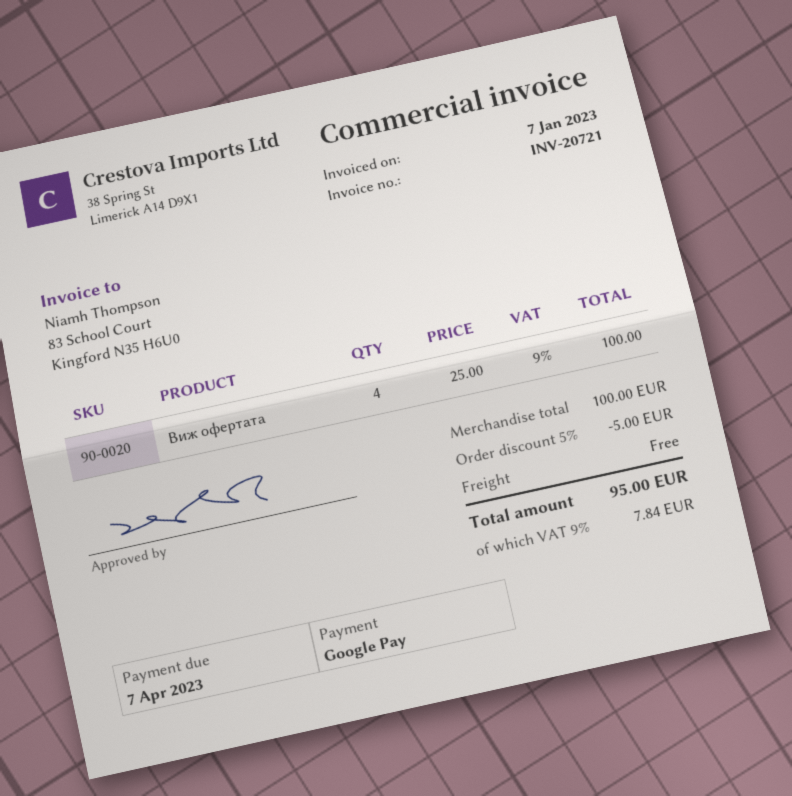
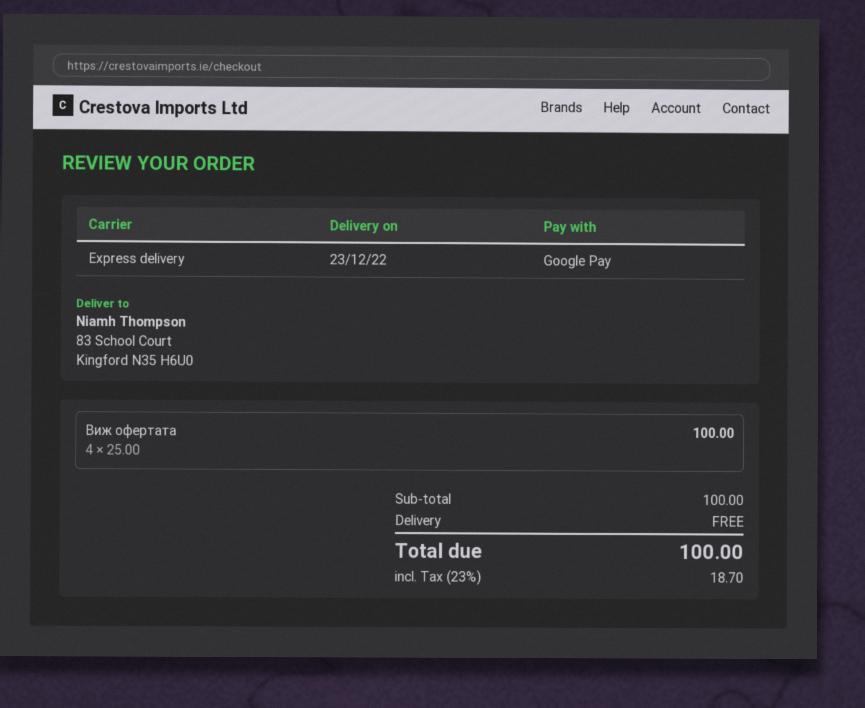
discount: 5% = 5.00 -> none
tax: 9% = 7.84 -> 23% = 18.70
total: 95.00 -> 100.00

